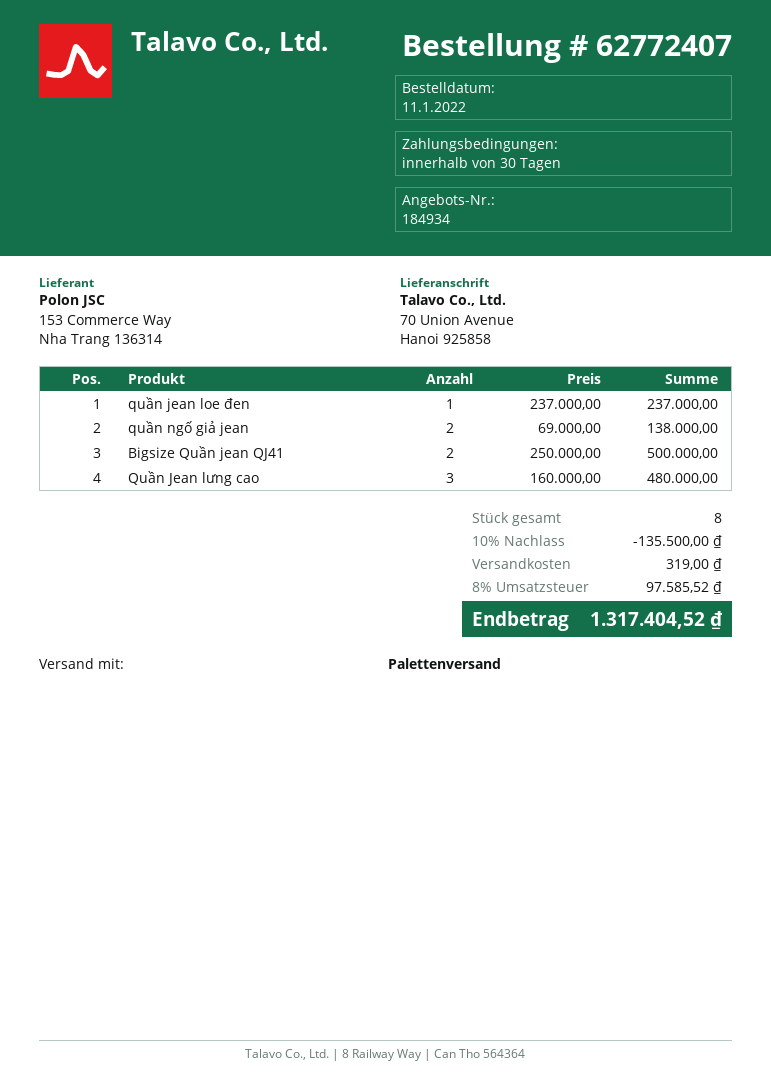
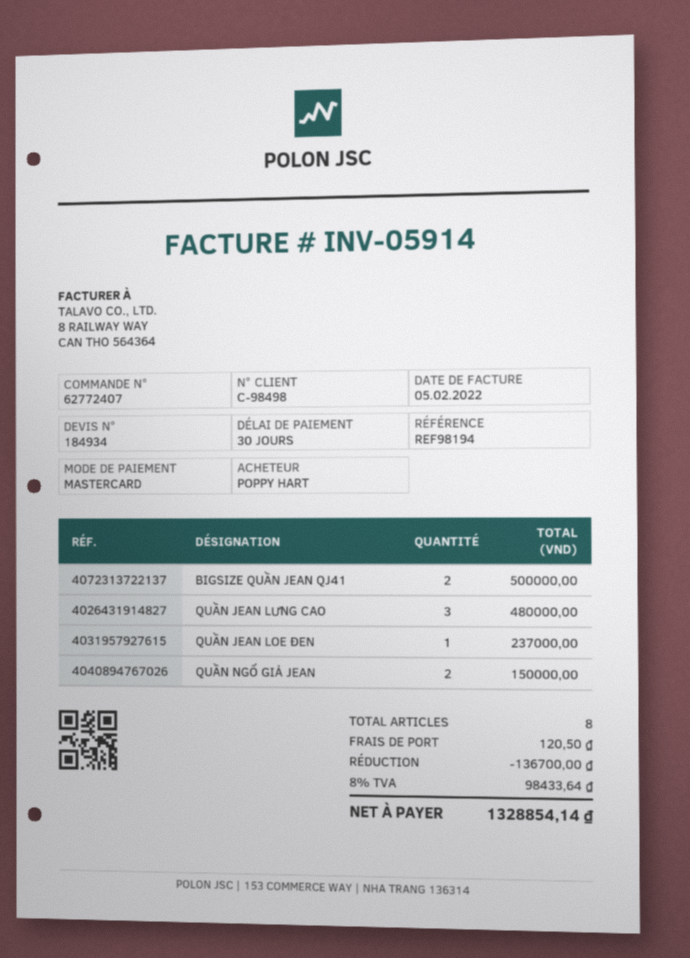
quần ngố giả jean: 2 for 138000.00 -> 2 for 150000.00
discount: 135500.00 -> 136700.00
shipping: 319.00 -> 120.50
tax: 8% = 97585.52 -> 8% = 98433.64
total: 1317404.52 -> 1328854.14

